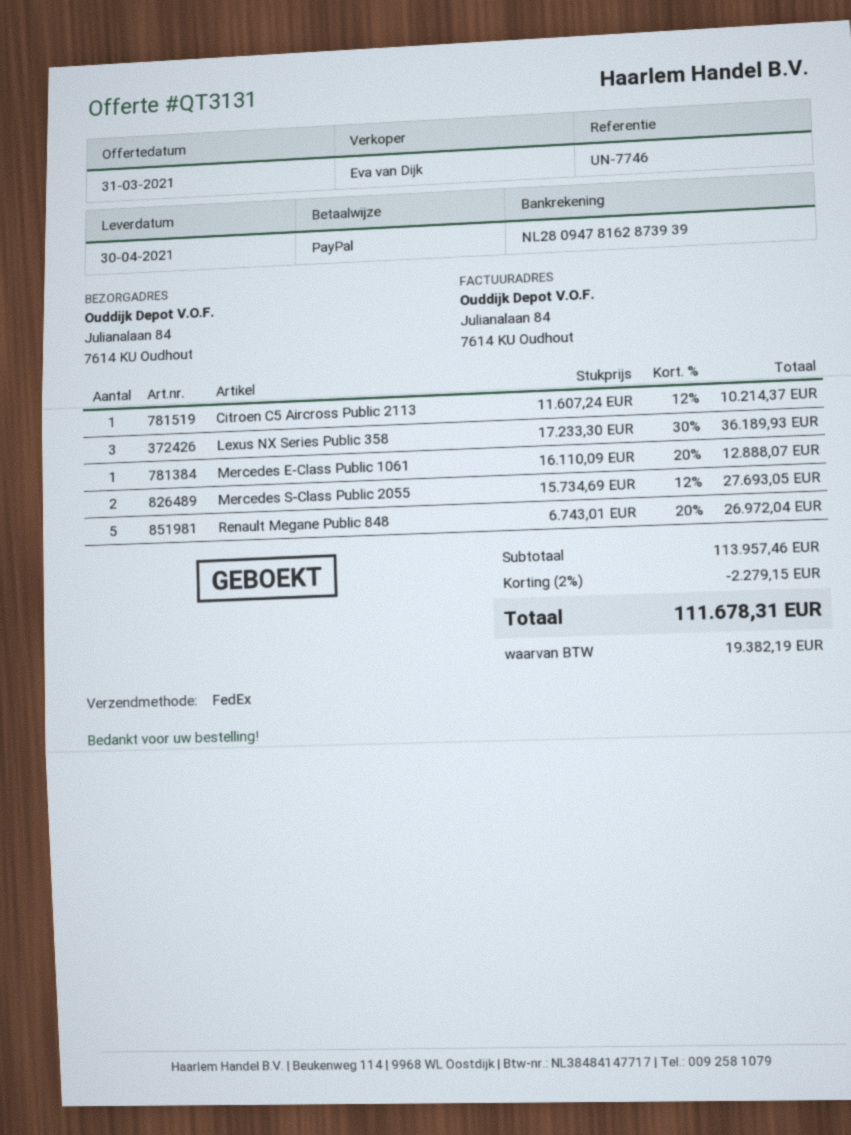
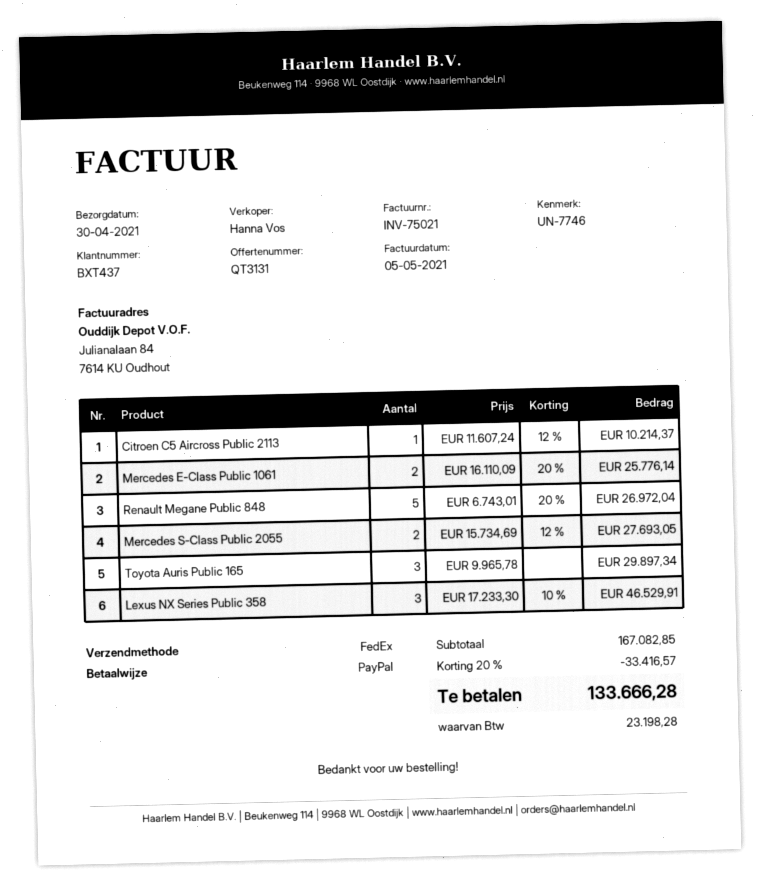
sales rep: Eva van Dijk -> Hanna Vos
Lexus NX Series Public 358: 3 x 17233.30 - 30% = 36189.93 -> 3 x 17233.30 - 10% = 46529.91
Mercedes E-Class Public 1061: 1 x 16110.09 - 20% = 12888.07 -> 2 x 16110.09 - 20% = 25776.14
Toyota Auris Public 165: none -> 3 x 9965.78 = 29897.34
subtotal: 113957.46 -> 167082.85
discount: 2% = 2279.15 -> 20% = 33416.57
tax: 19382.19 -> 23198.28
total: 111678.31 -> 133666.28

